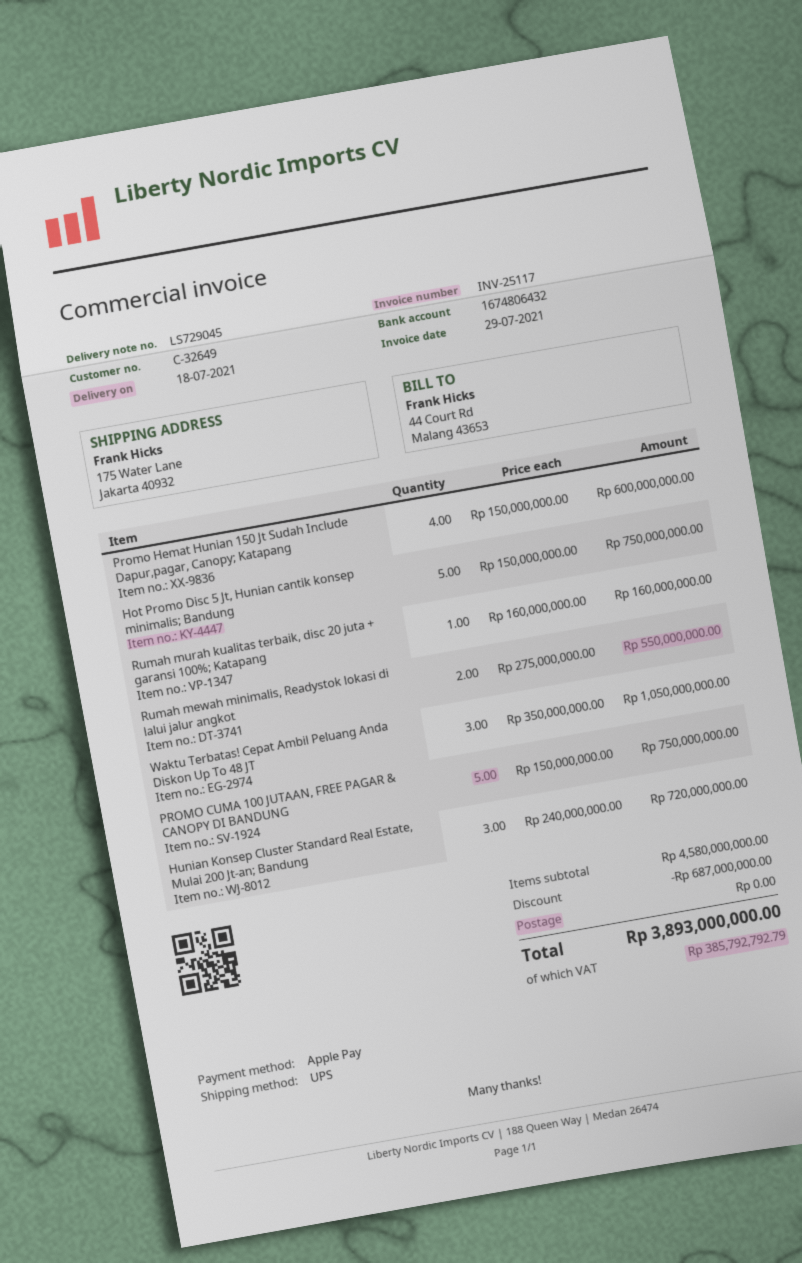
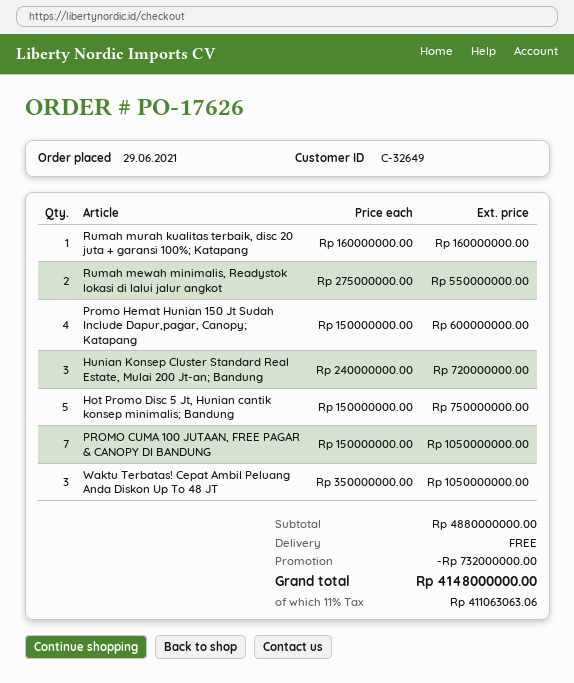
PROMO CUMA 100 JUTAAN, FREE PAGAR & CANOPY DI BANDUNG: 5 x 150000000.00 = 750000000.00 -> 7 x 150000000.00 = 1050000000.00
subtotal: 4580000000.00 -> 4880000000.00
discount: 687000000.00 -> 732000000.00
tax: 385792792.79 -> 411063063.06
total: 3893000000.00 -> 4148000000.00

